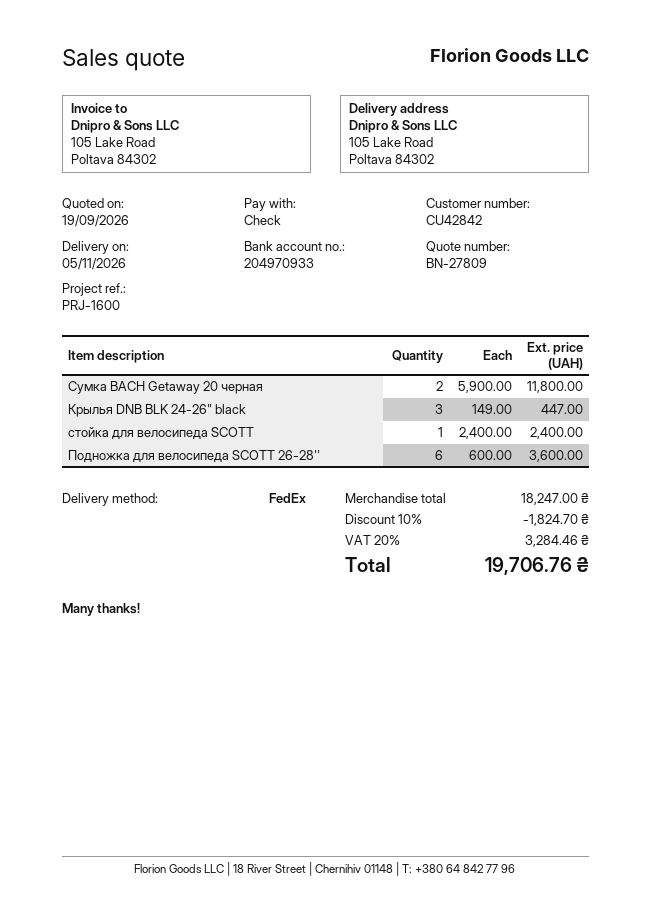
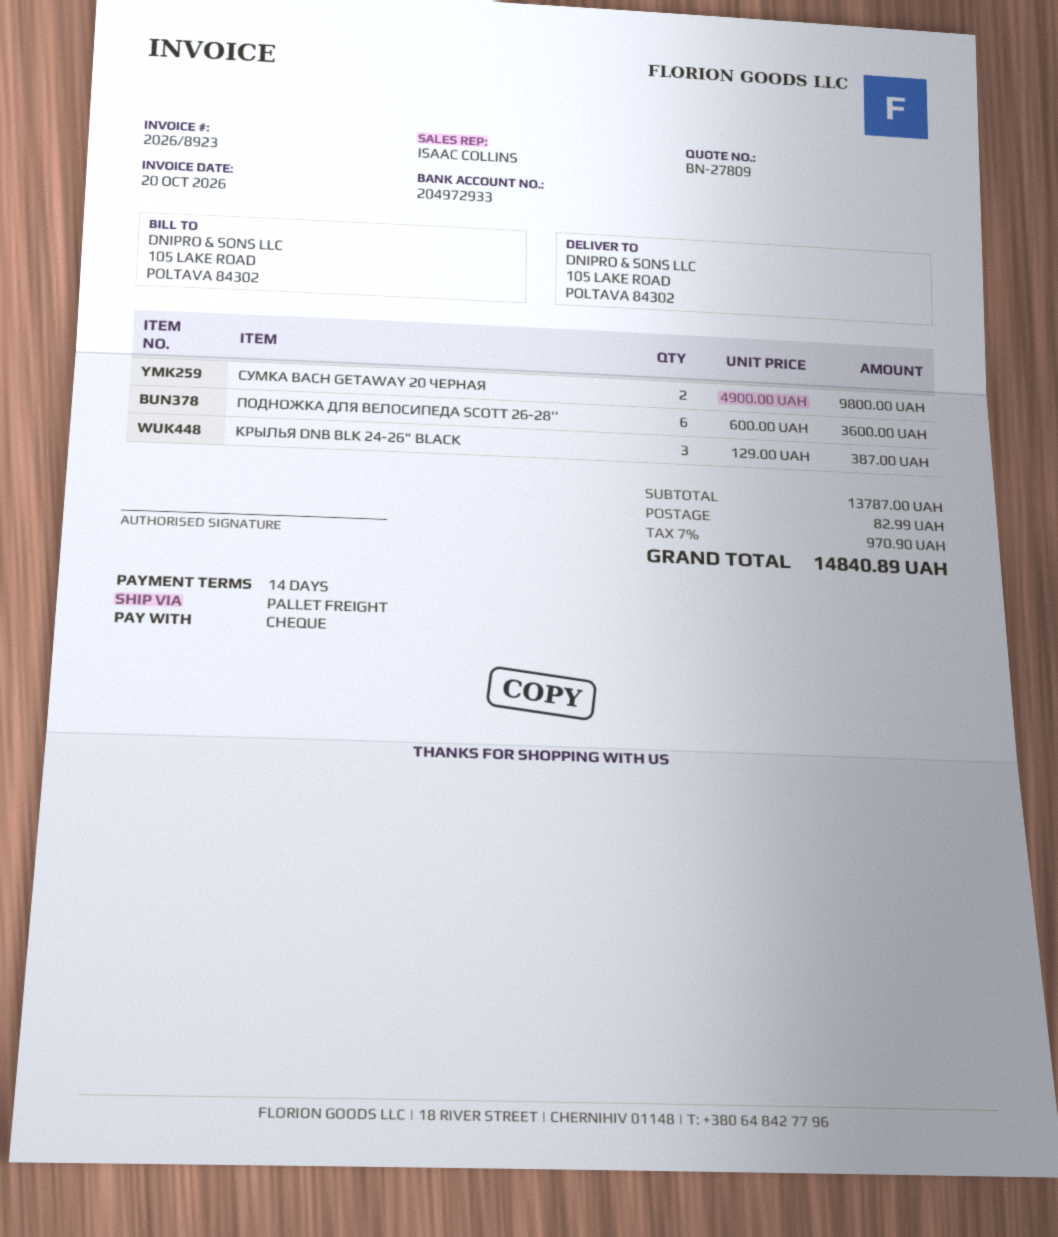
bank account: 204970933 -> 204972933
shipping method: FedEx -> pallet freight
Сумка BACH Getaway 20 черная: 2 x 5900.00 = 11800.00 -> 2 x 4900.00 = 9800.00
Крылья DNB BLK 24-26" black: 3 x 149.00 = 447.00 -> 3 x 129.00 = 387.00
стойка для велосипеда SCOTT: 1 x 2400.00 = 2400.00 -> none
subtotal: 18247.00 -> 13787.00
discount: 10% = 1824.70 -> none
shipping: none -> 82.99
tax: 20% = 3284.46 -> 7% = 970.90
total: 19706.76 -> 14840.89

